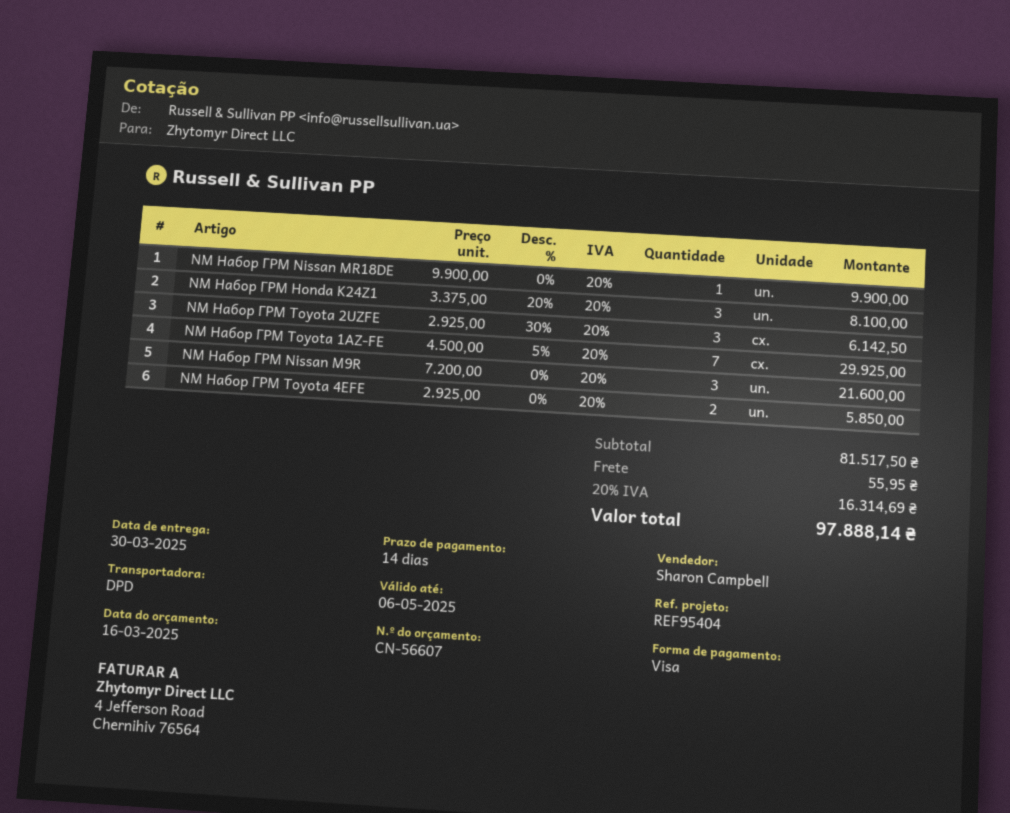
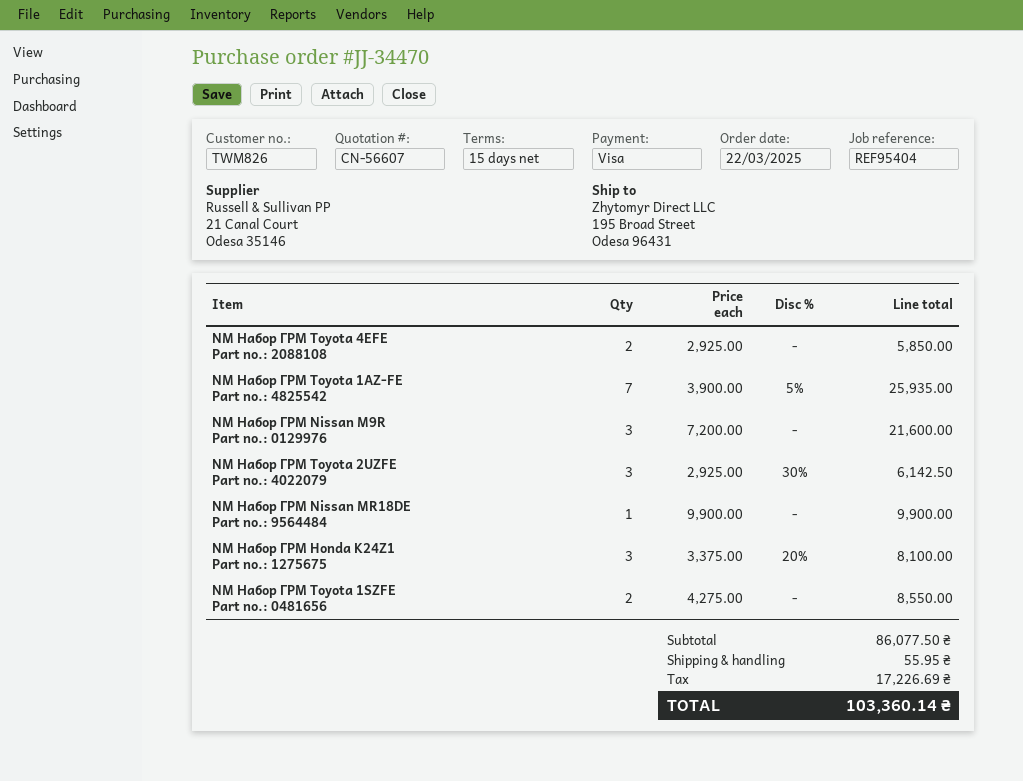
payment terms: 14 days -> 15 days
NM Набор ГРМ Toyota 1AZ-FE: 7 x 4500.00 - 5% = 29925.00 -> 7 x 3900.00 - 5% = 25935.00
NM Набор ГРМ Toyota 1SZFE: none -> 2 x 4275.00 = 8550.00
subtotal: 81517.50 -> 86077.50
tax: 16314.69 -> 17226.69
total: 97888.14 -> 103360.14

